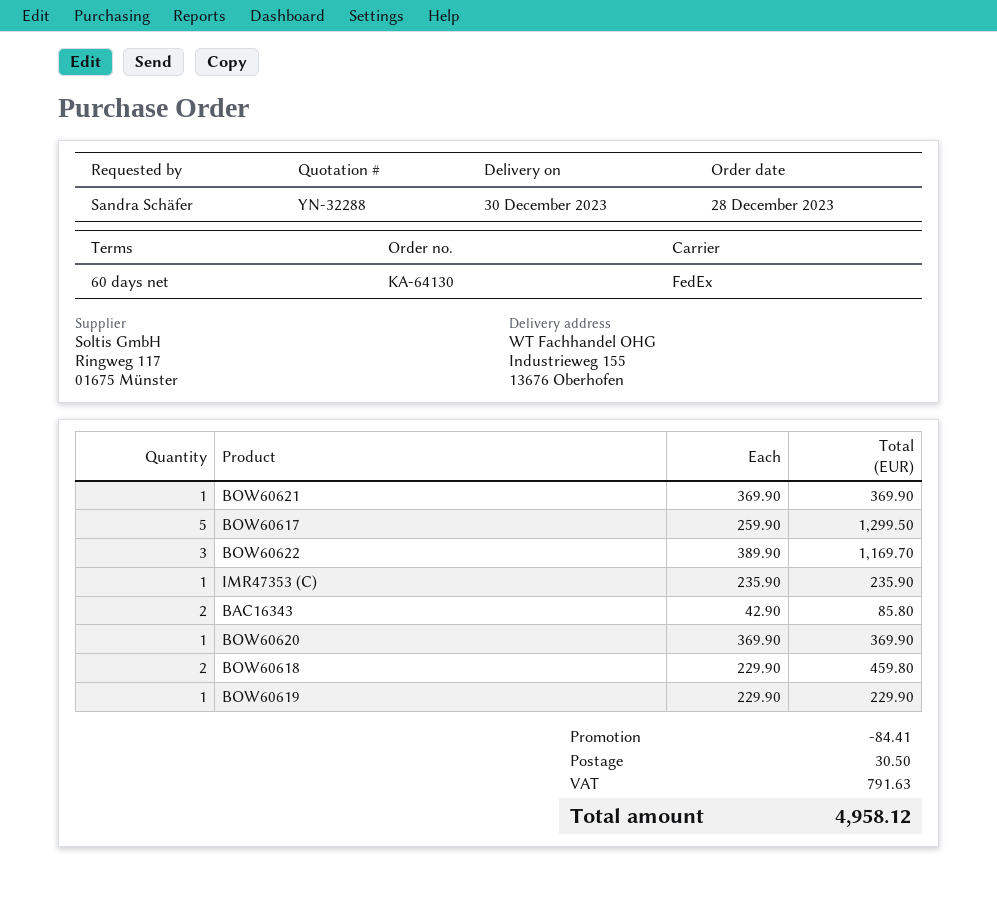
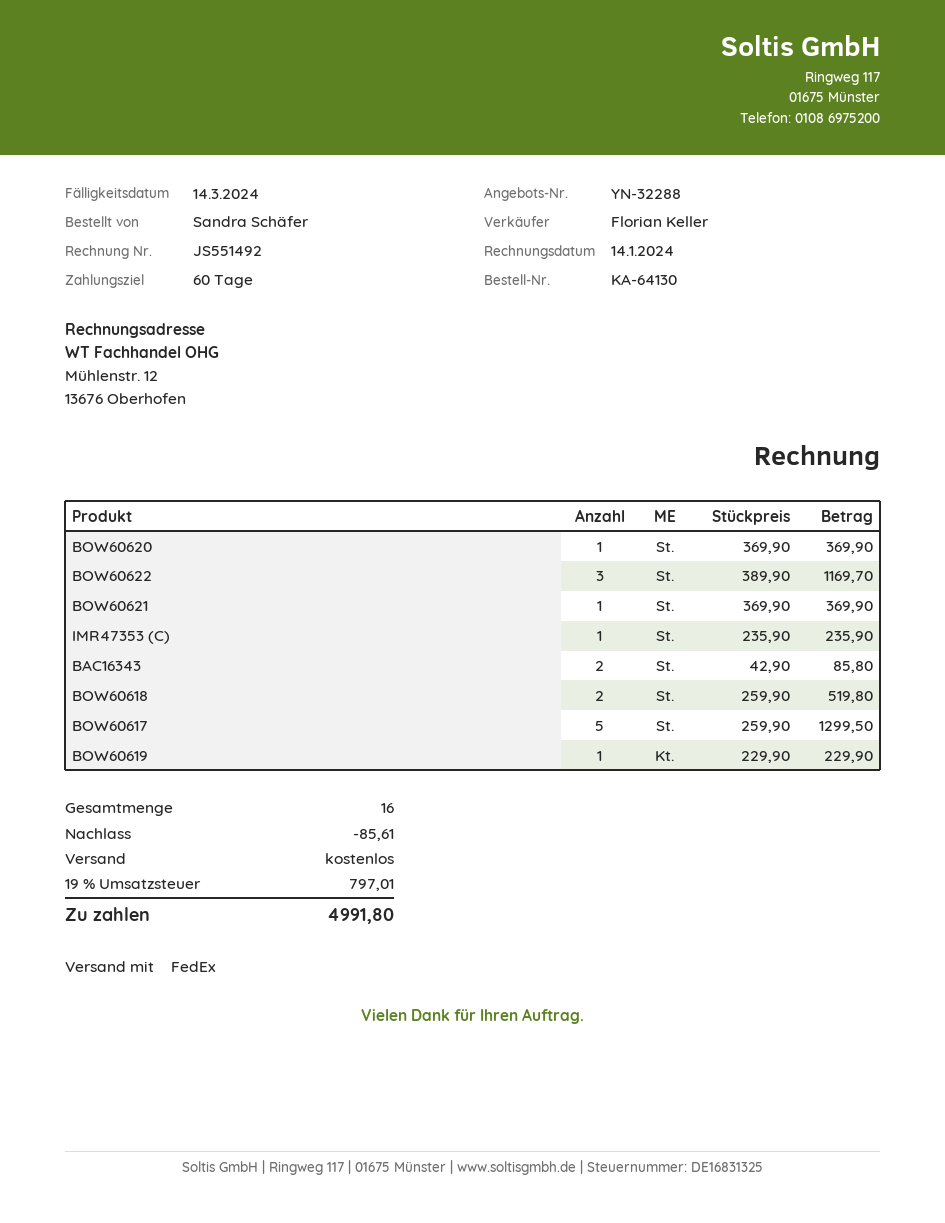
BOW60618: 2 x 229.90 = 459.80 -> 2 x 259.90 = 519.80
discount: 84.41 -> 85.61
shipping: 30.50 -> 0.00
tax: 791.63 -> 797.01
total: 4958.12 -> 4991.80

